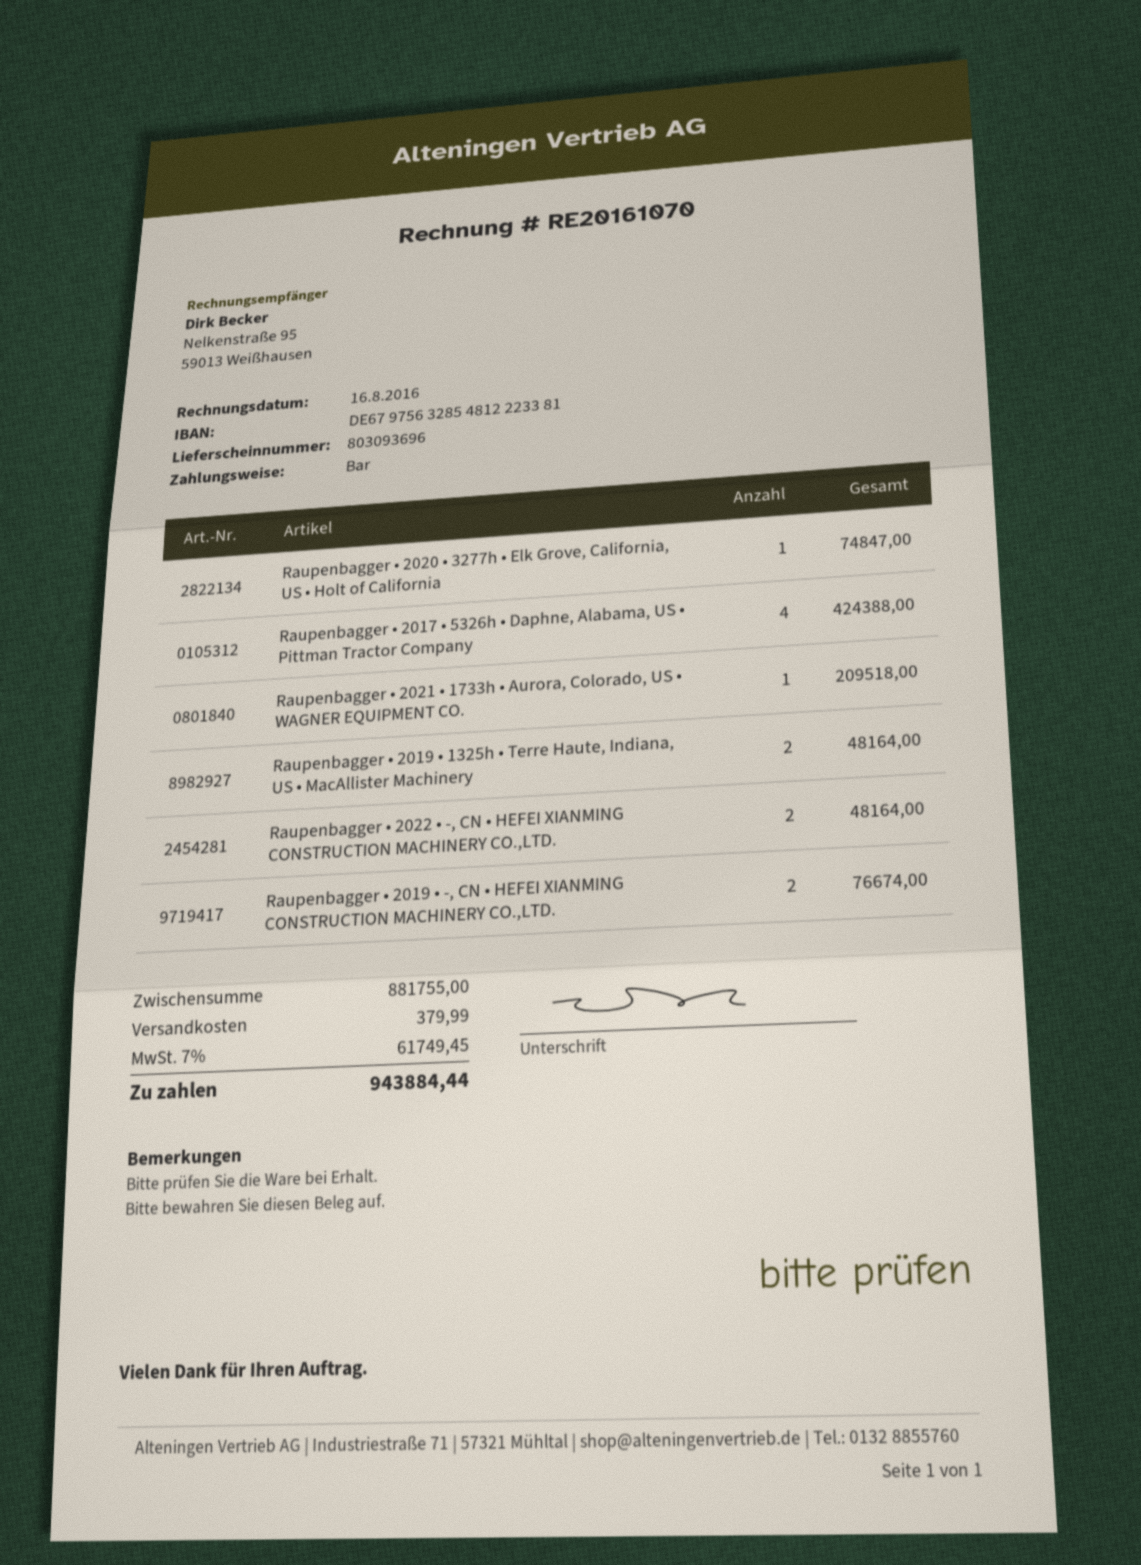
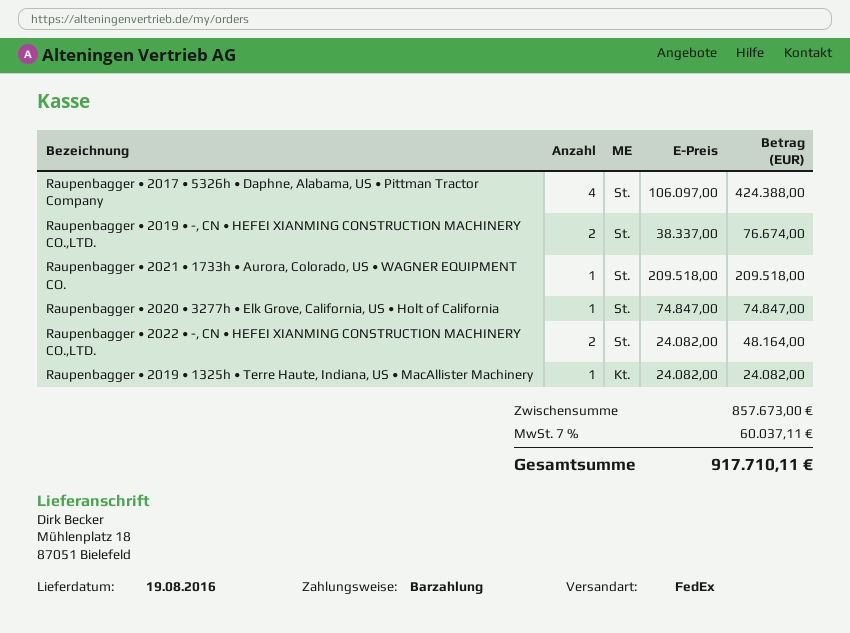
Raupenbagger • 2019 • 1325h • Terre Haute, Indiana, US • MacAllister Machinery: 2 for 48164.00 -> 1 for 24082.00
subtotal: 881755.00 -> 857673.00
shipping: 379.99 -> none
tax: 7% = 61749.45 -> 7% = 60037.11
total: 943884.44 -> 917710.11

